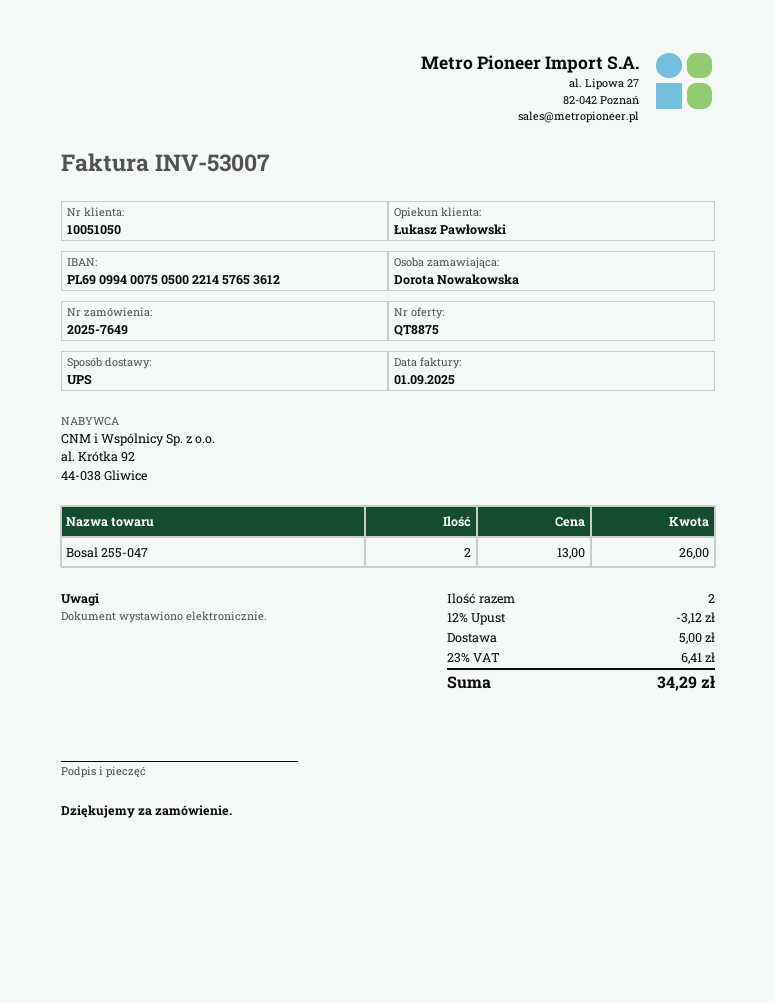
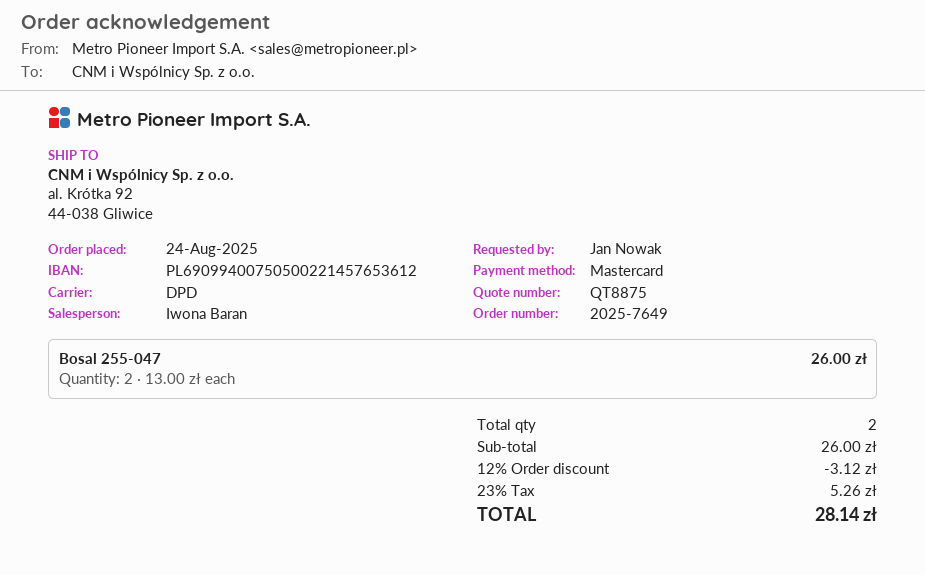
ordered by: Dorota Nowakowska -> Jan Nowak
sales rep: Łukasz Pawłowski -> Iwona Baran
shipping method: UPS -> DPD
shipping: 5.00 -> none
tax: 23% = 6.41 -> 23% = 5.26
total: 34.29 -> 28.14

